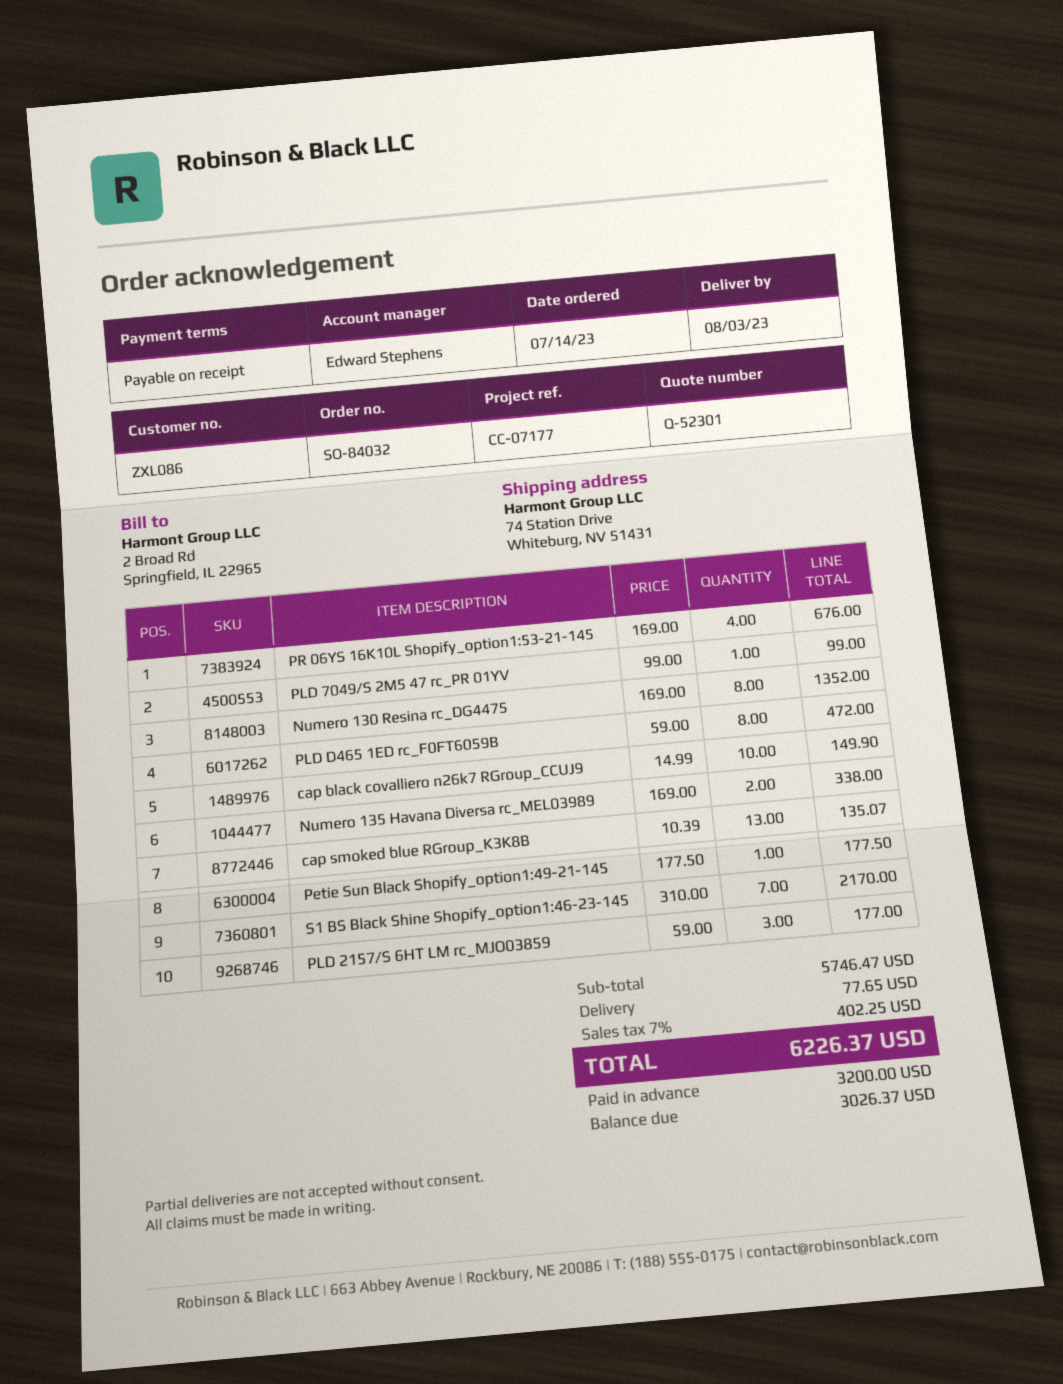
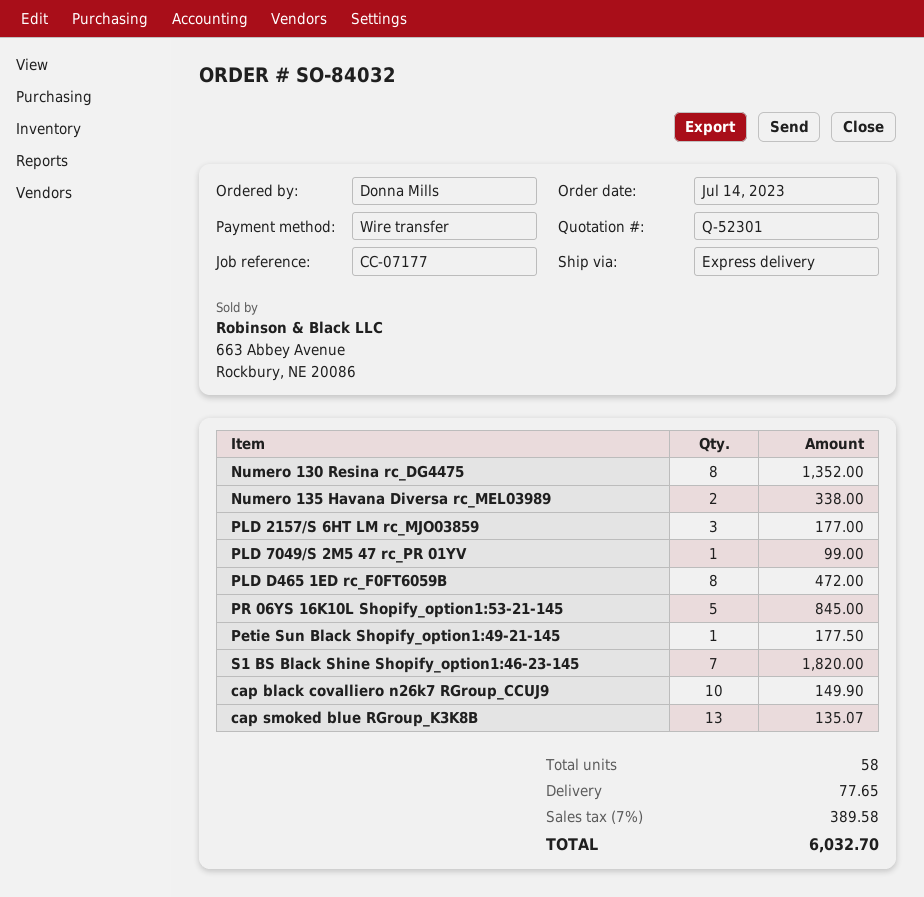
PR 06YS 16K10L Shopify_option1:53-21-145: 4 for 676.00 -> 5 for 845.00
S1 BS Black Shine Shopify_option1:46-23-145: 7 for 2170.00 -> 7 for 1820.00
tax: 7% = 402.25 -> 7% = 389.58
total: 6226.37 -> 6032.70

